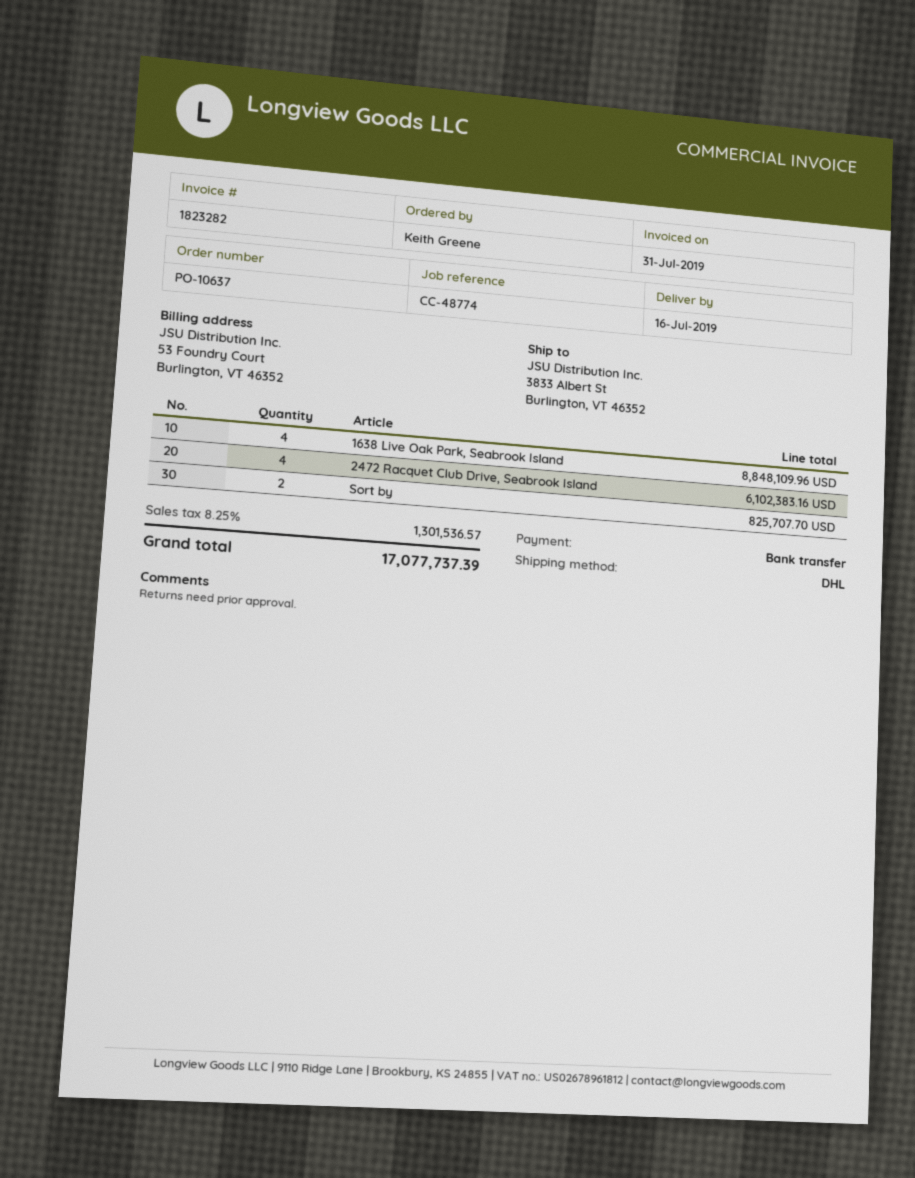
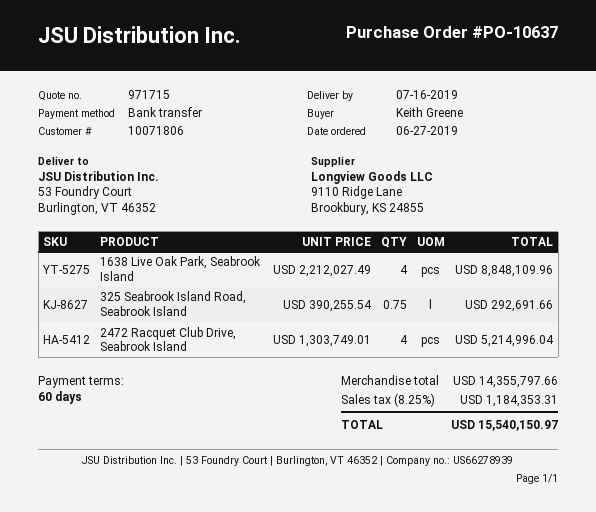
ship to: 3833 Albert St, Burlington, VT 46352 -> 53 Foundry Court, Burlington, VT 46352
2472 Racquet Club Drive, Seabrook Island: 4 for 6102383.16 -> 4 for 5214996.04
Sort by: 2 for 825707.70 -> none
325 Seabrook Island Road, Seabrook Island: none -> 0.75 for 292691.66
tax: 8.25% = 1301536.57 -> 8.25% = 1184353.31
total: 17077737.39 -> 15540150.97

